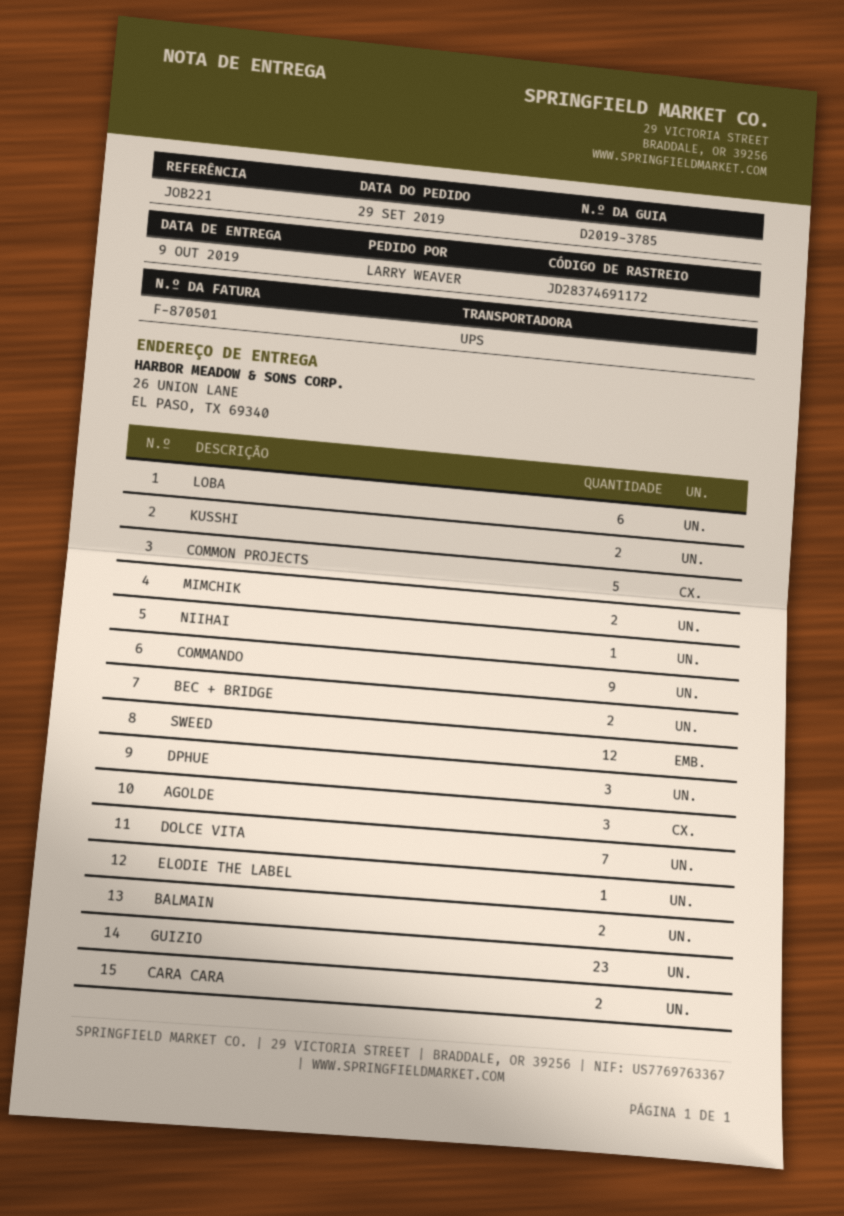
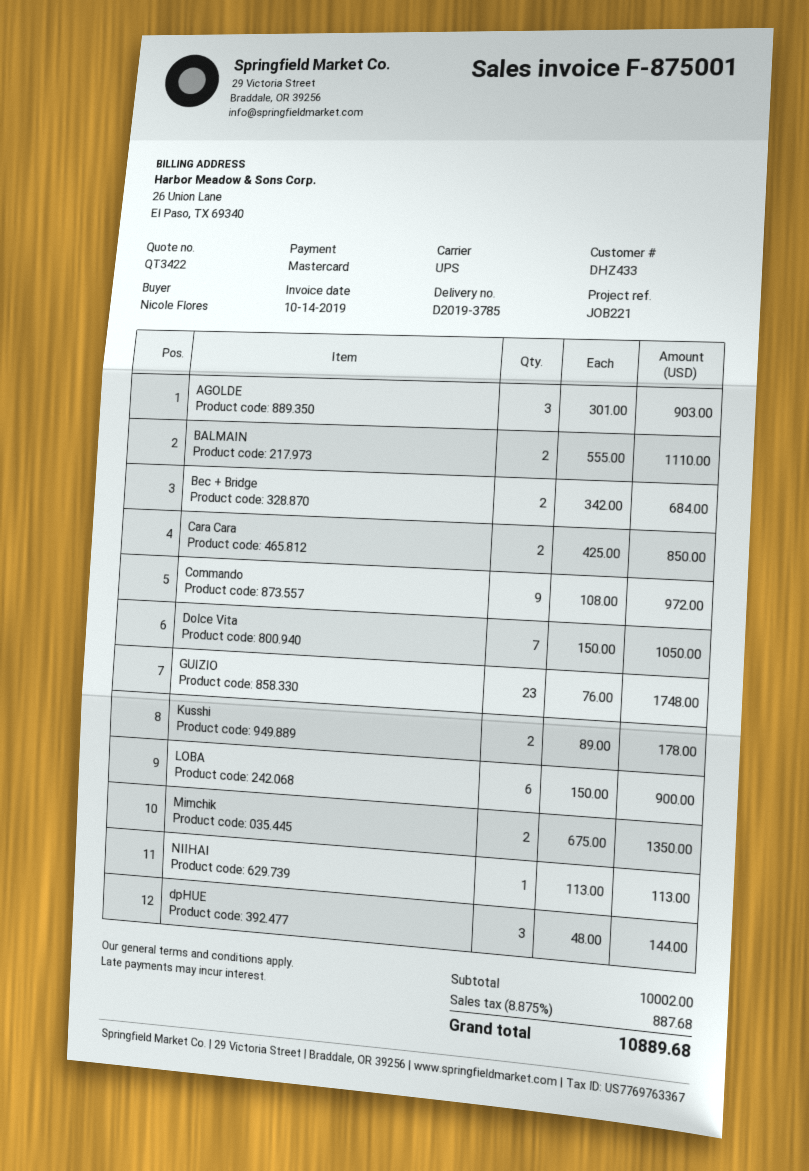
invoice number: F-870501 -> F-875001
ordered by: LARRY WEAVER -> Nicole Flores
COMMON PROJECTS: 5 -> none
SWEED: 12 -> none
ELODIE THE LABEL: 1 -> none

